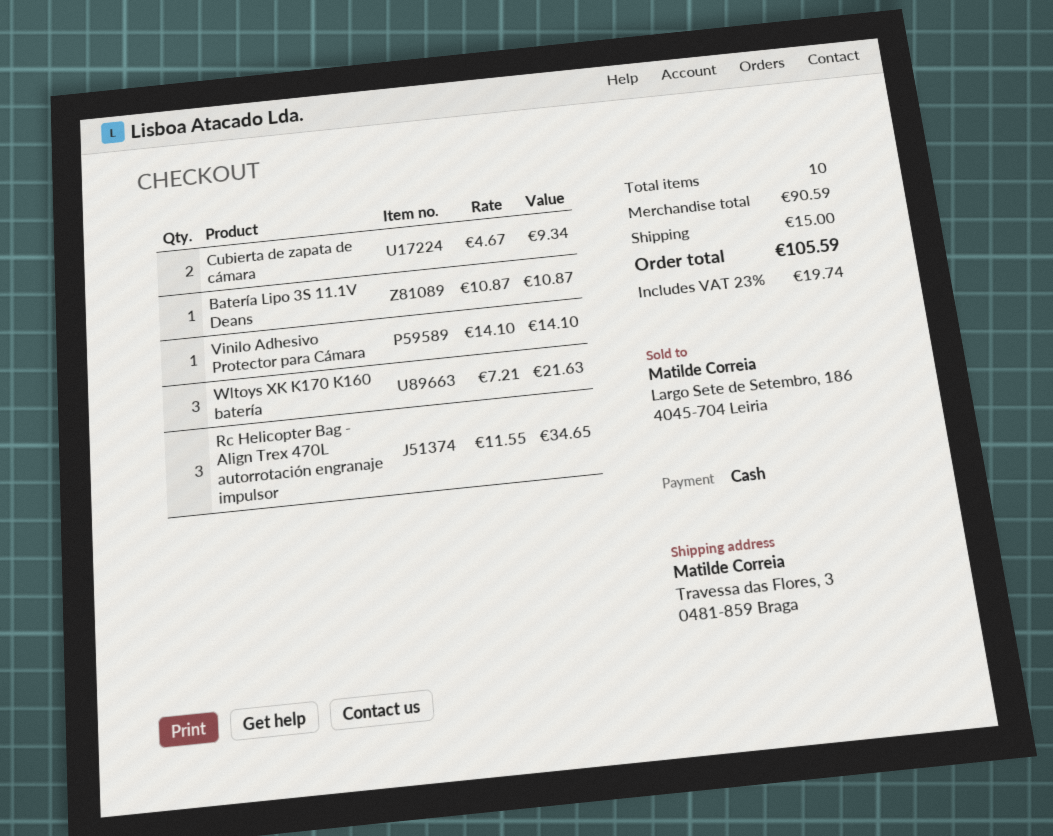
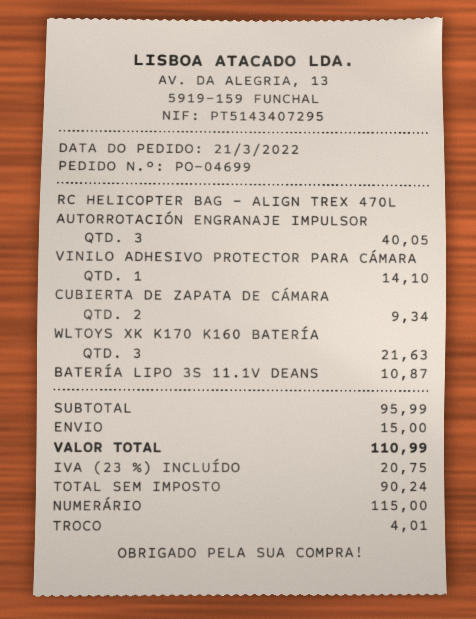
Rc Helicopter Bag - Align Trex 470L autorrotación engranaje impulsor: 3 for 34.65 -> 3 for 40.05
subtotal: 90.59 -> 95.99
tax: 23% = 19.74 -> 23% = 20.75
total: 105.59 -> 110.99

